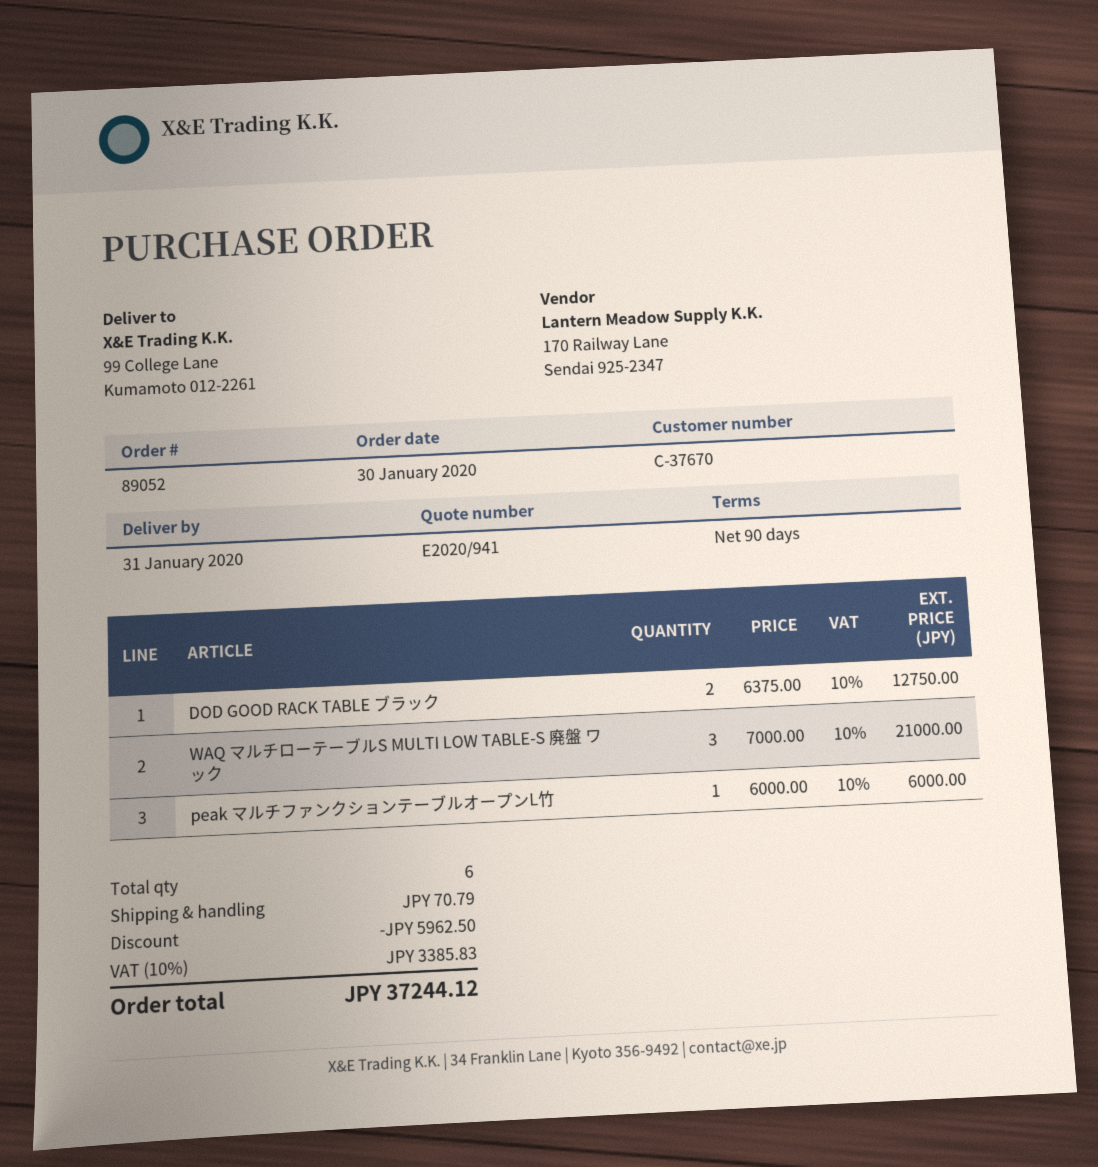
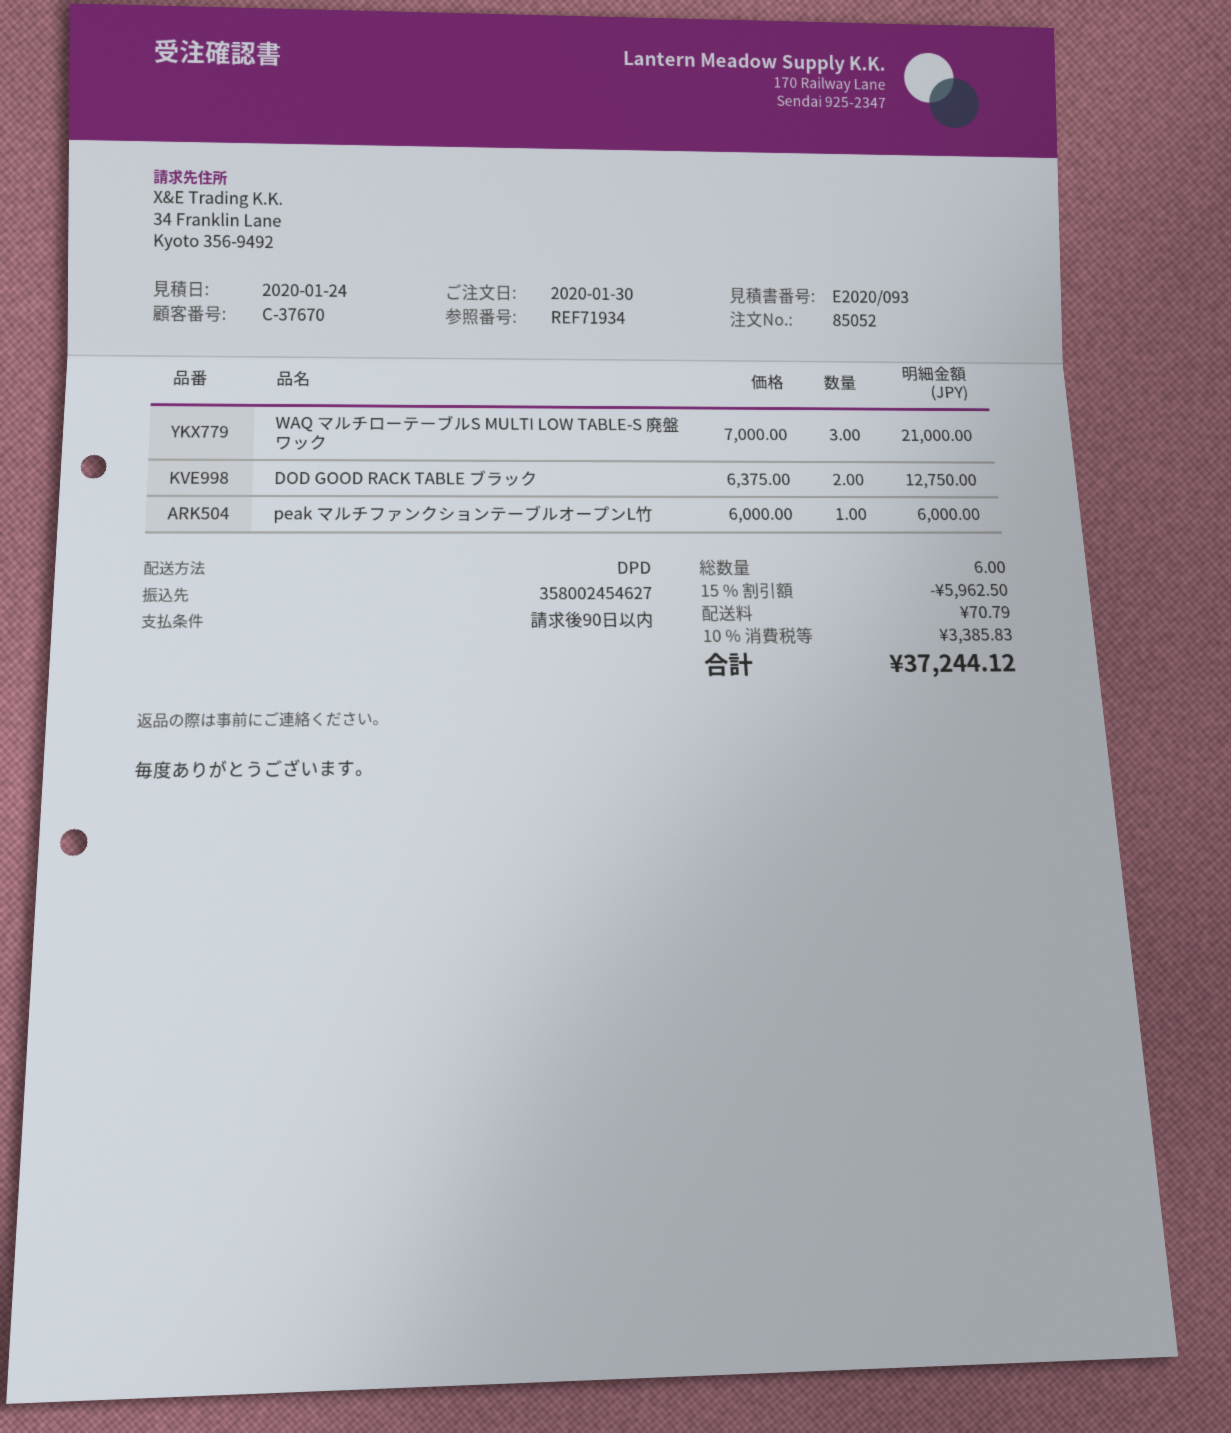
quote number: E2020/941 -> E2020/093
order number: 89052 -> 85052

